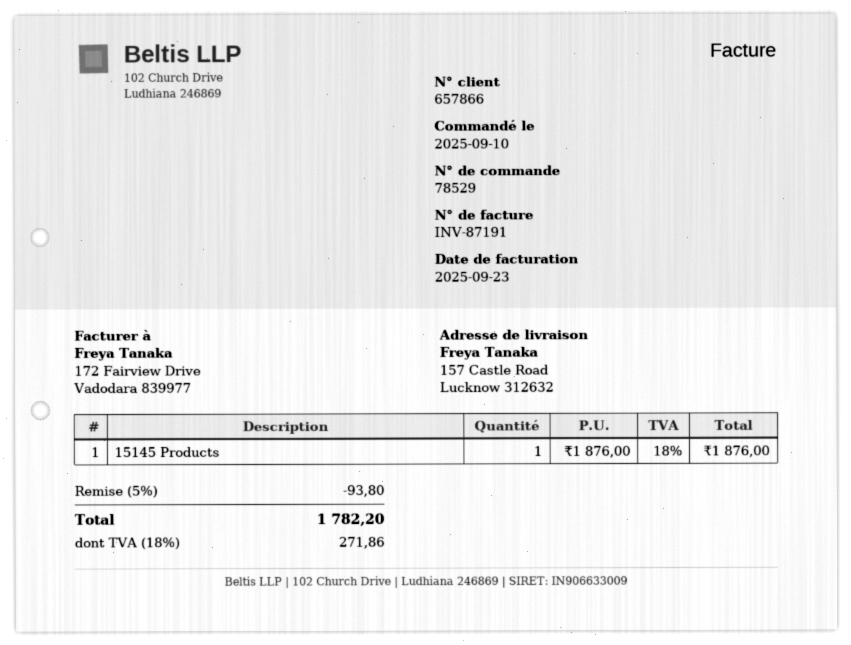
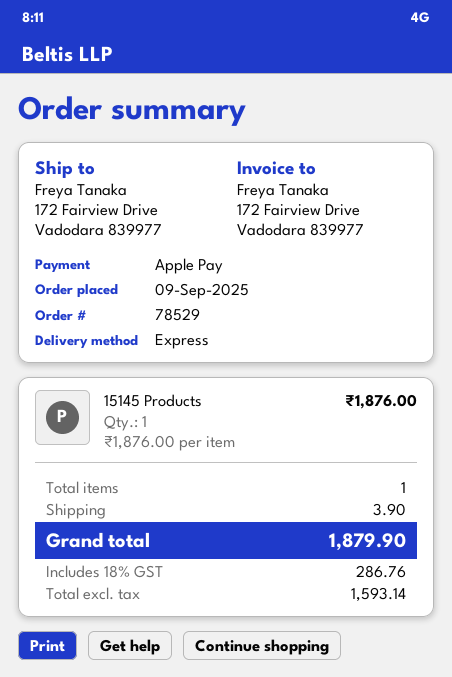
order date: 2025-09-10 -> 2025-09-09
ship to: 157 Castle Road, Lucknow 312632 -> 172 Fairview Drive, Vadodara 839977
discount: 5% = 93.80 -> none
shipping: none -> 3.90
tax: 18% = 271.86 -> 18% = 286.76
total: 1782.20 -> 1879.90

